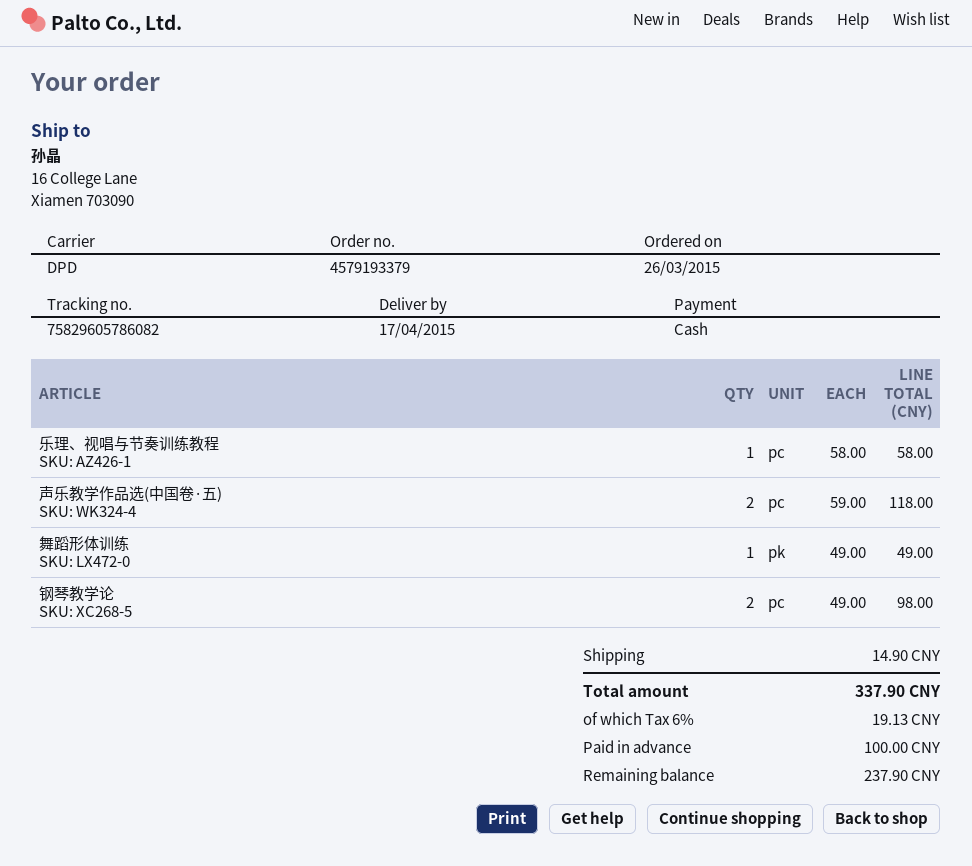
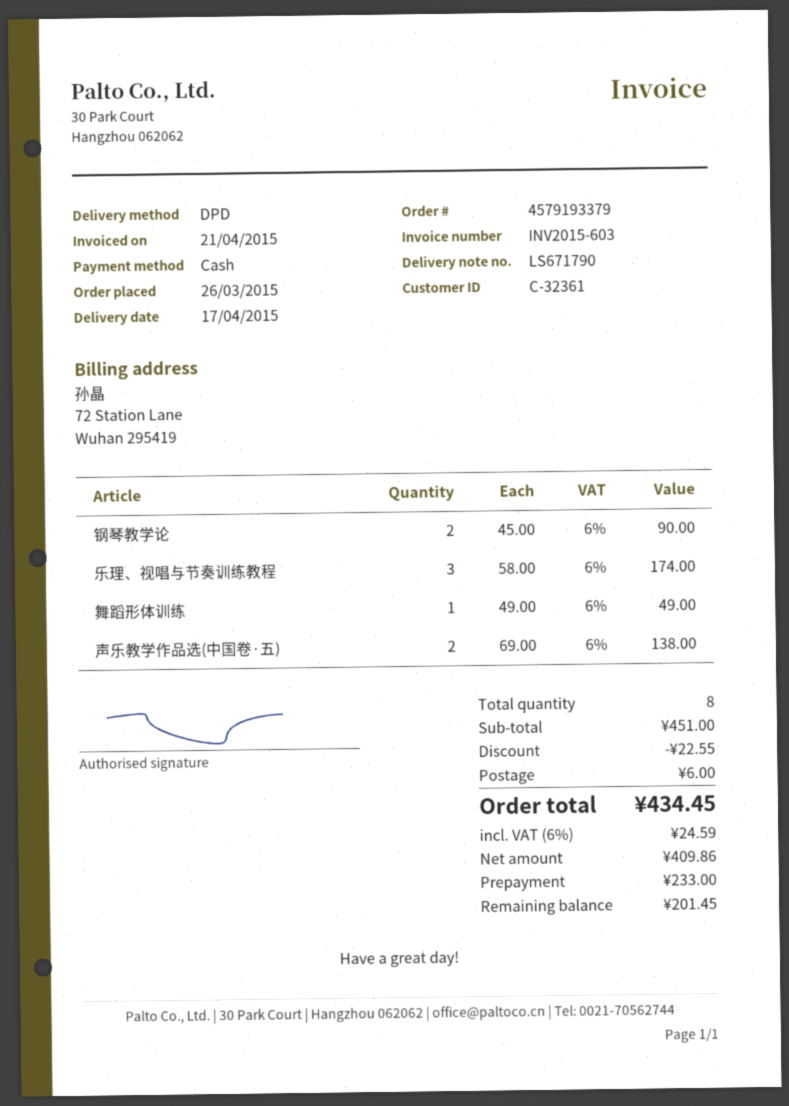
乐理、视唱与节奏训练教程: 1 x 58.00 = 58.00 -> 3 x 58.00 = 174.00
声乐教学作品选(中国卷·五): 2 x 59.00 = 118.00 -> 2 x 69.00 = 138.00
钢琴教学论: 2 x 49.00 = 98.00 -> 2 x 45.00 = 90.00
discount: none -> 22.55
shipping: 14.90 -> 6.00
tax: 6% = 19.13 -> 6% = 24.59
total: 337.90 -> 434.45
deposit: 100.00 -> 233.00
balance: 237.90 -> 201.45

